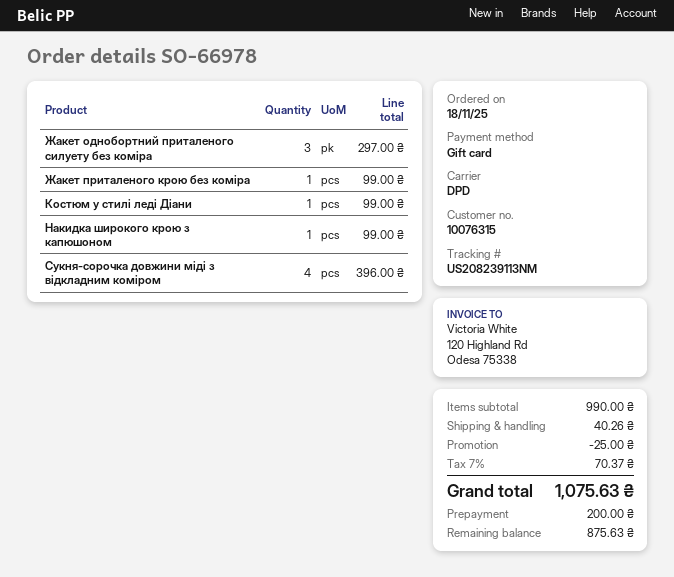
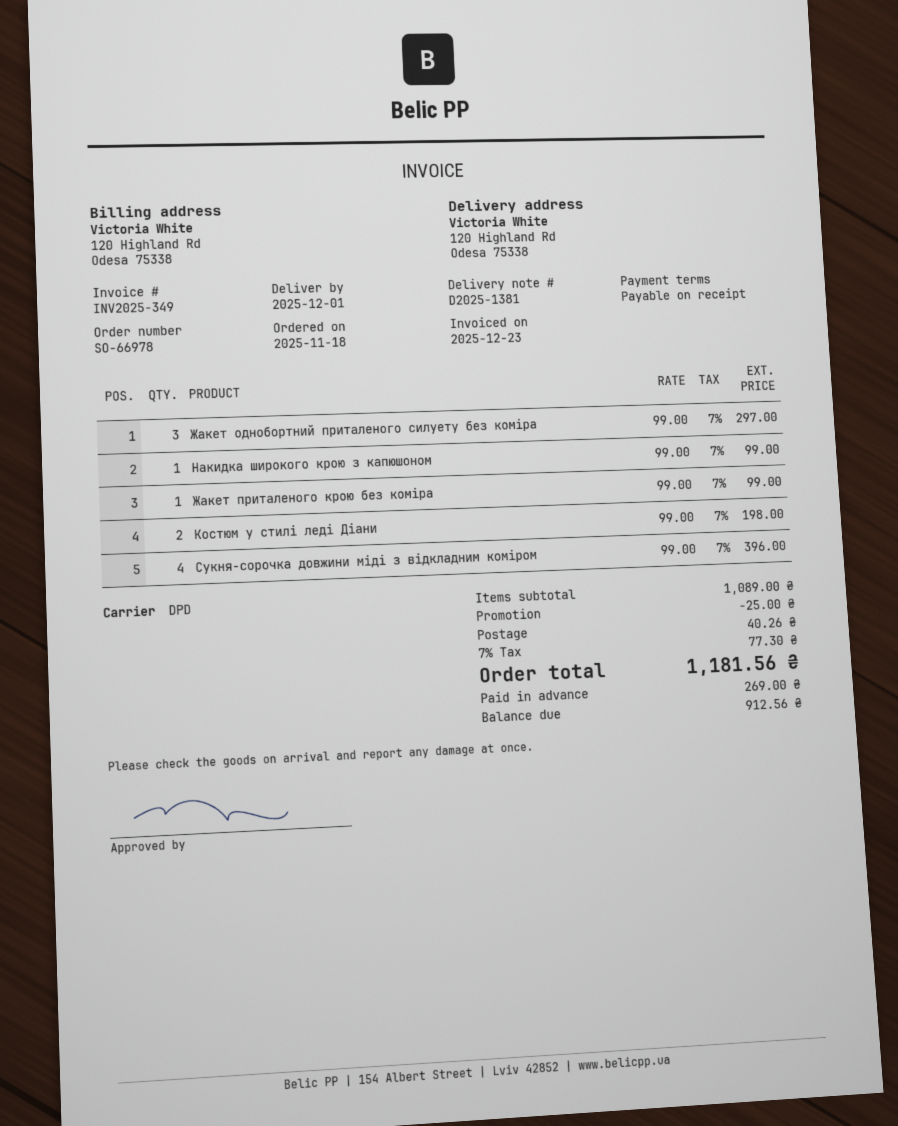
Костюм у стилі леді Діани: 1 for 99.00 -> 2 for 198.00
subtotal: 990.00 -> 1089.00
tax: 7% = 70.37 -> 7% = 77.30
total: 1075.63 -> 1181.56
deposit: 200.00 -> 269.00
balance: 875.63 -> 912.56

